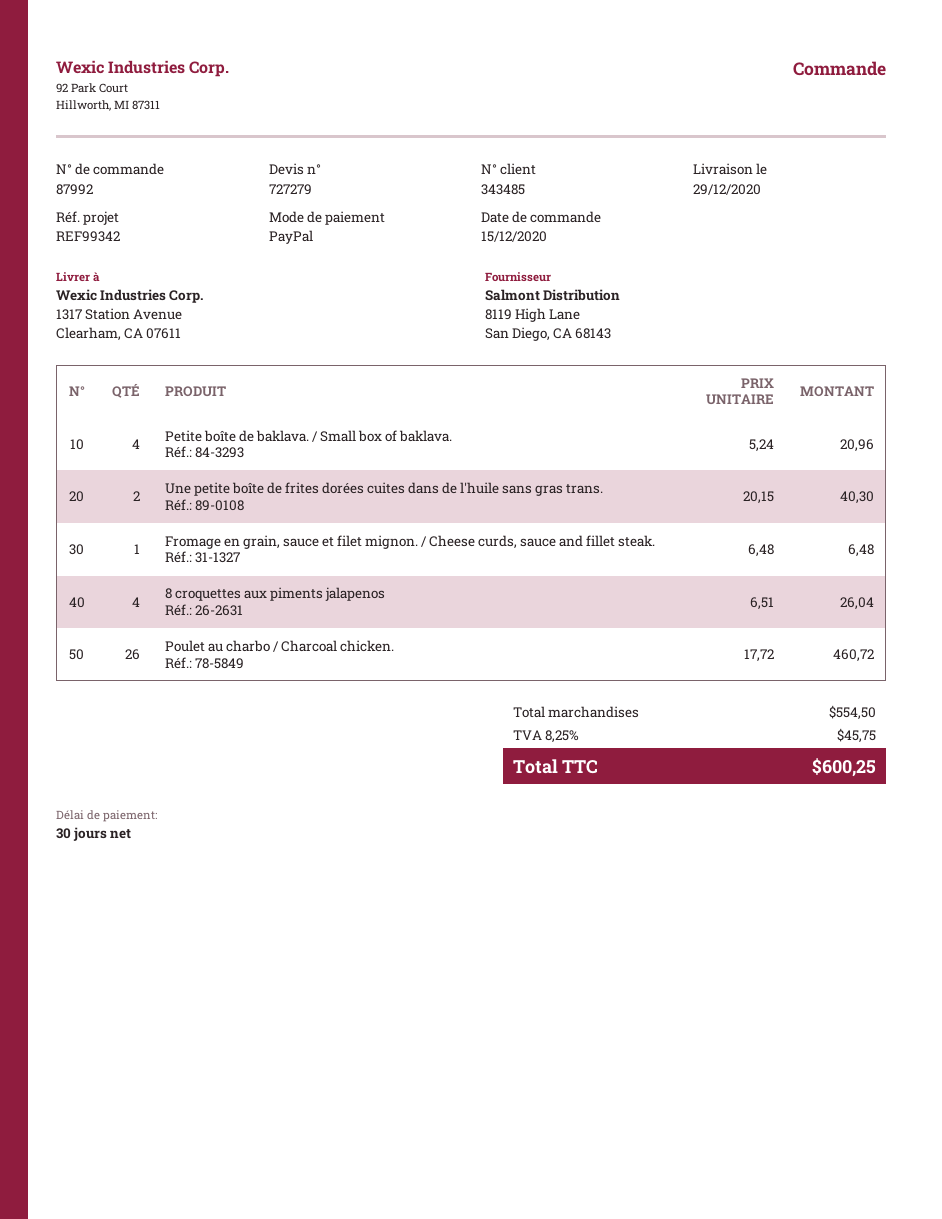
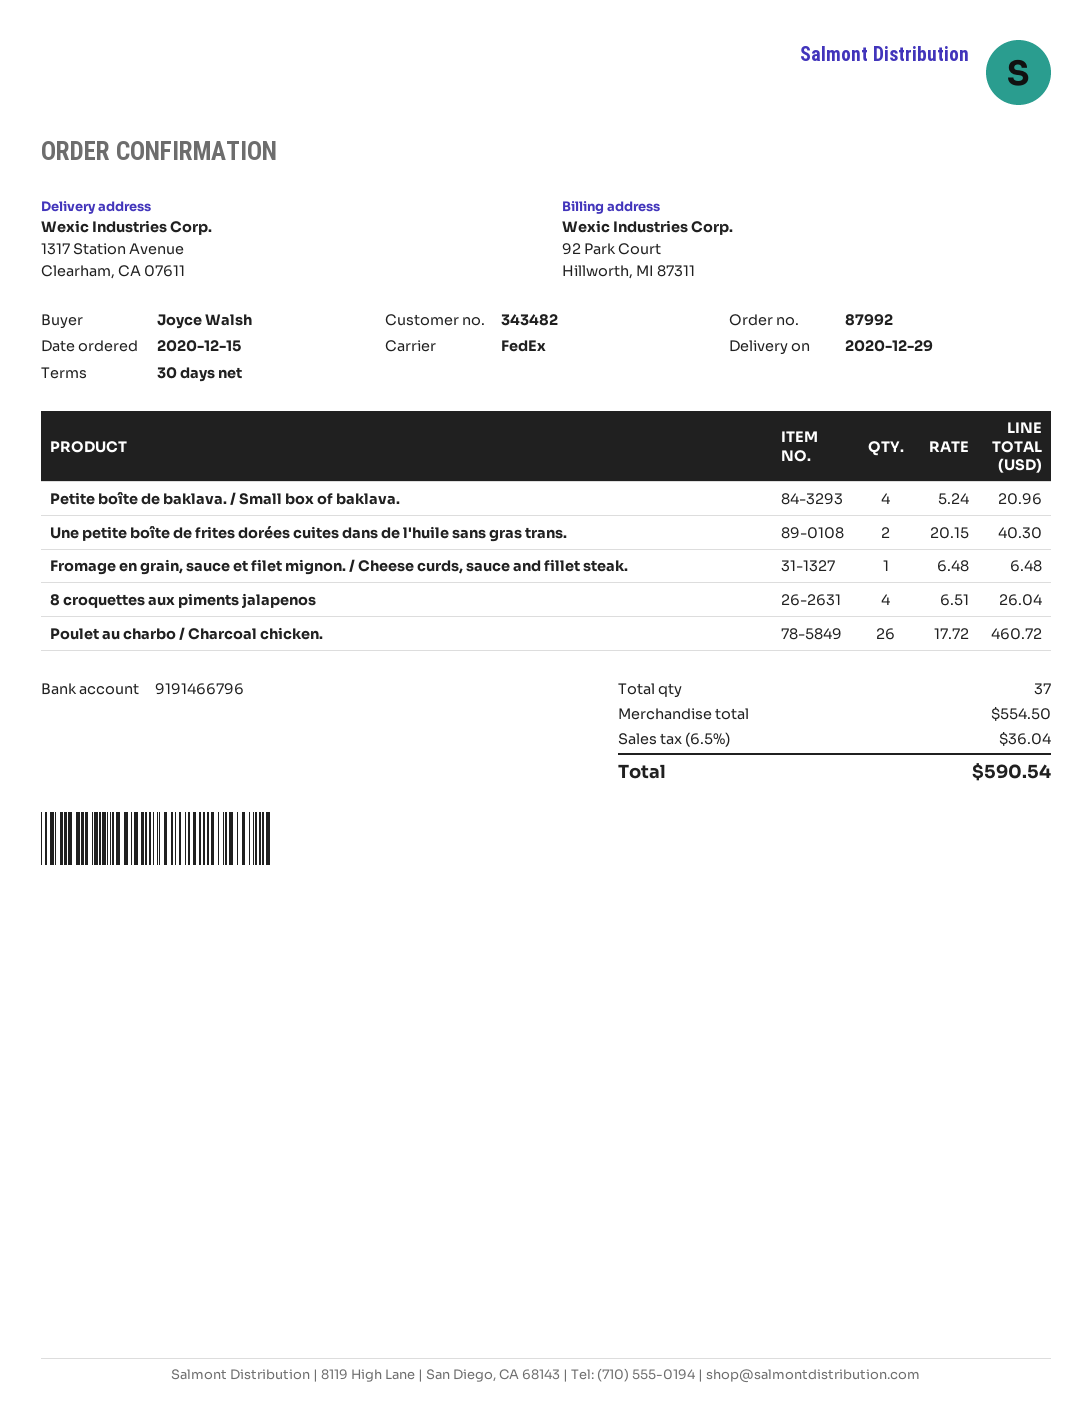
customer number: 343485 -> 343482
tax: 8.25% = 45.75 -> 6.5% = 36.04
total: 600.25 -> 590.54

